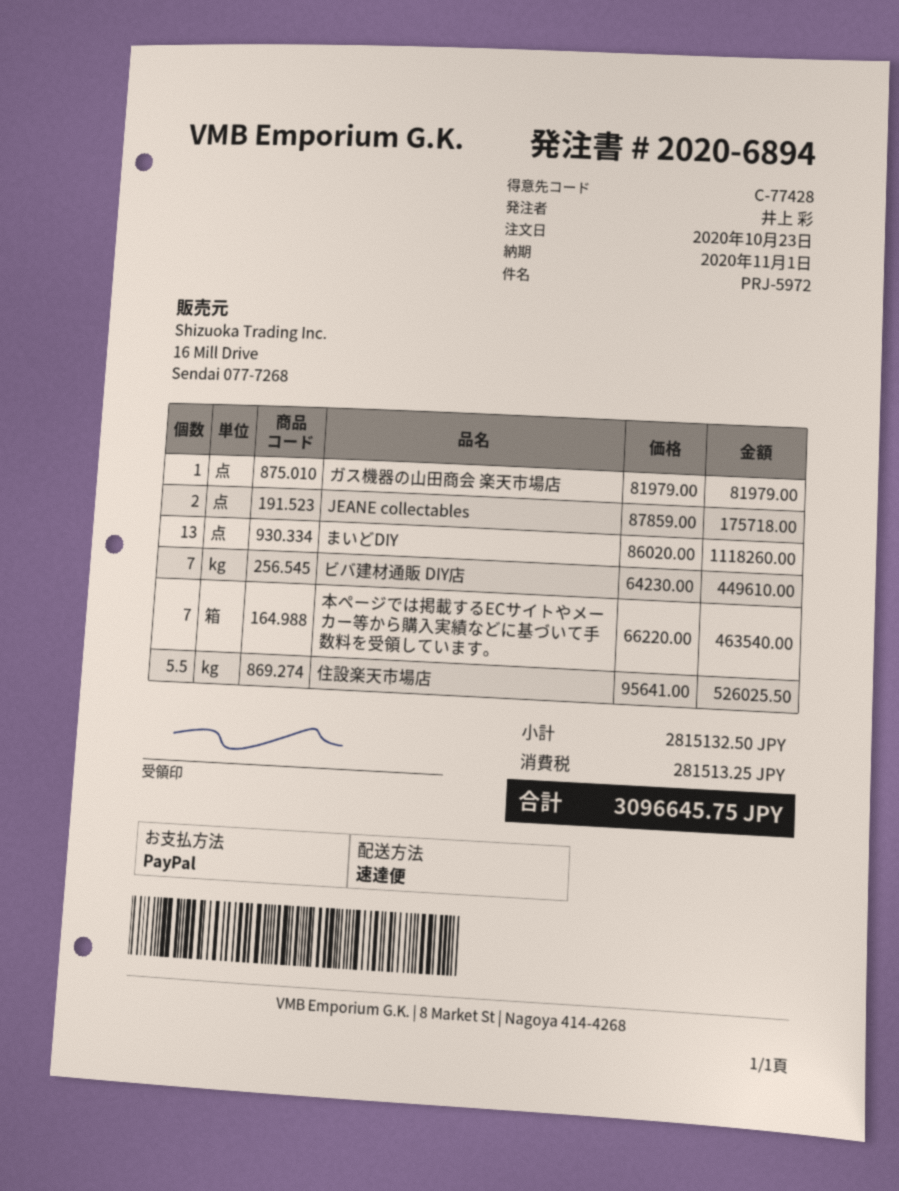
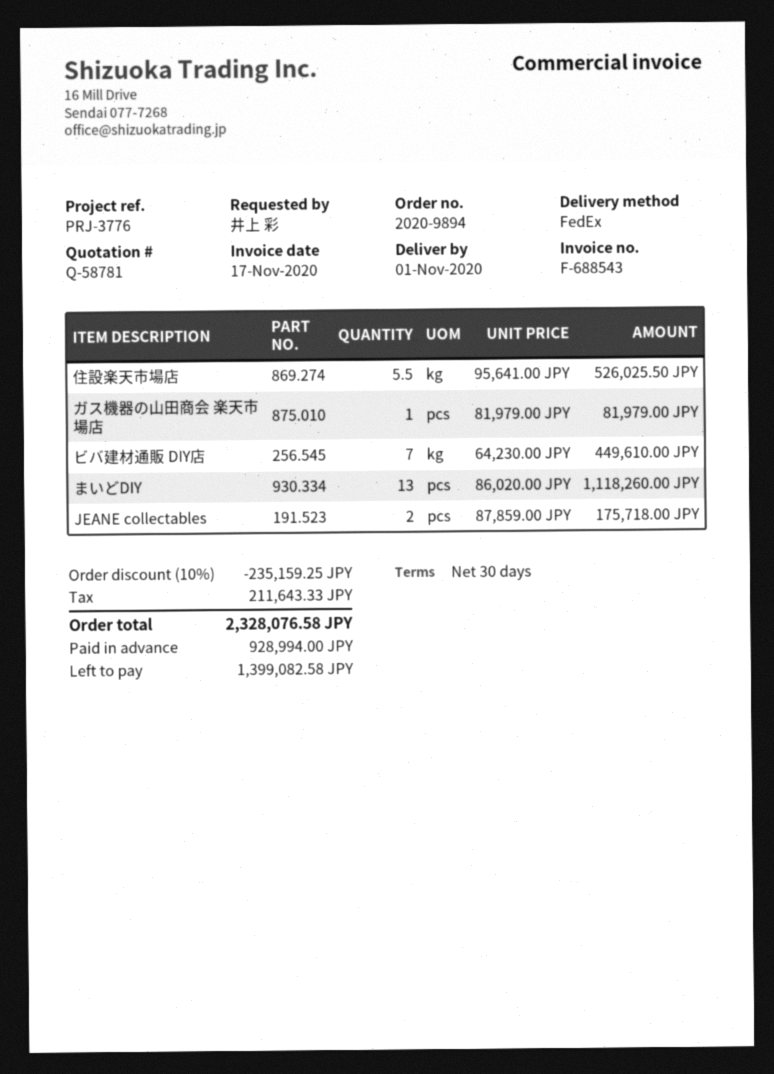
order number: 2020-6894 -> 2020-9894
reference: PRJ-5972 -> PRJ-3776
shipping method: express -> FedEx
本ページでは掲載するECサイトやメーカー等から購入実績などに基づいて手数料を受領しています。: 7 x 66220.00 = 463540.00 -> none
discount: none -> 10% = 235159.25
tax: 281513.25 -> 211643.33
total: 3096645.75 -> 2328076.58

